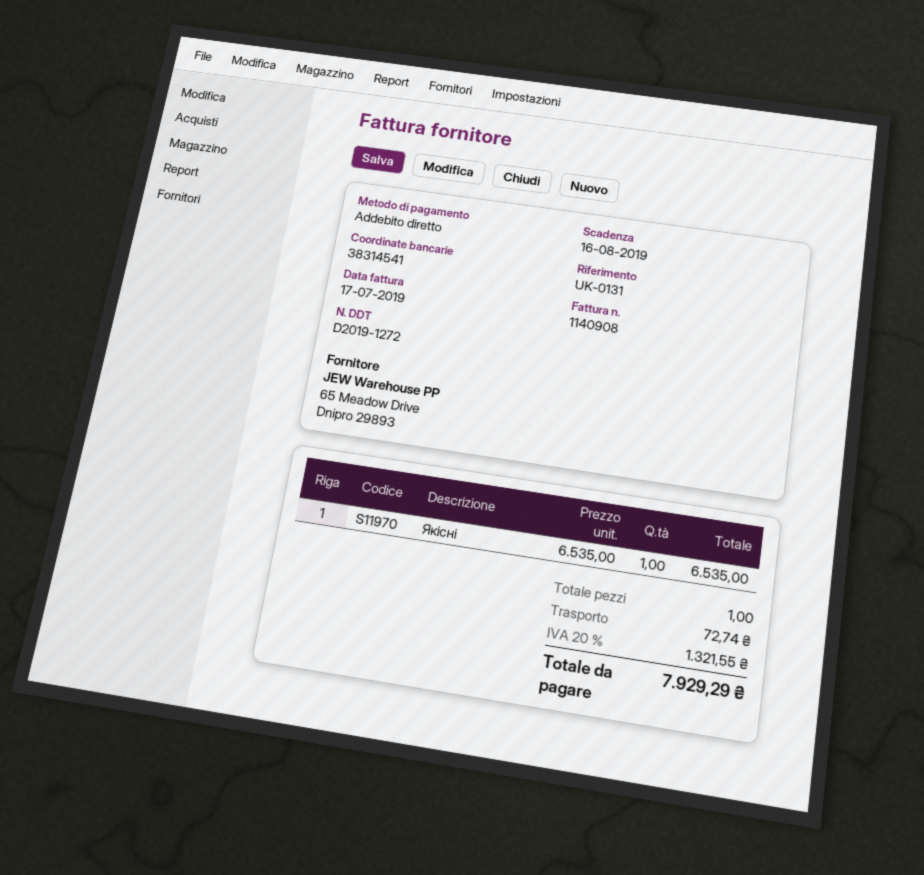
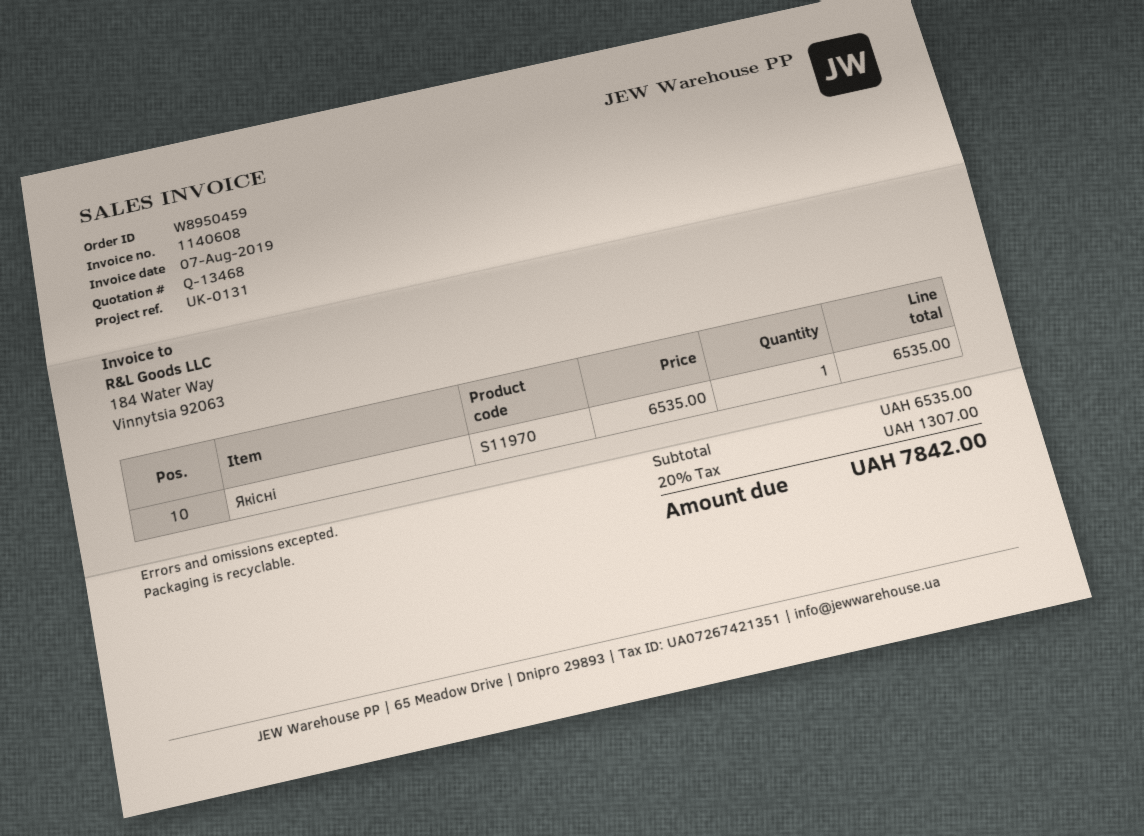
invoice number: 1140908 -> 1140608
invoice date: 2019-07-17 -> 2019-08-07
shipping: 72.74 -> none
tax: 20% = 1321.55 -> 20% = 1307.00
total: 7929.29 -> 7842.00

